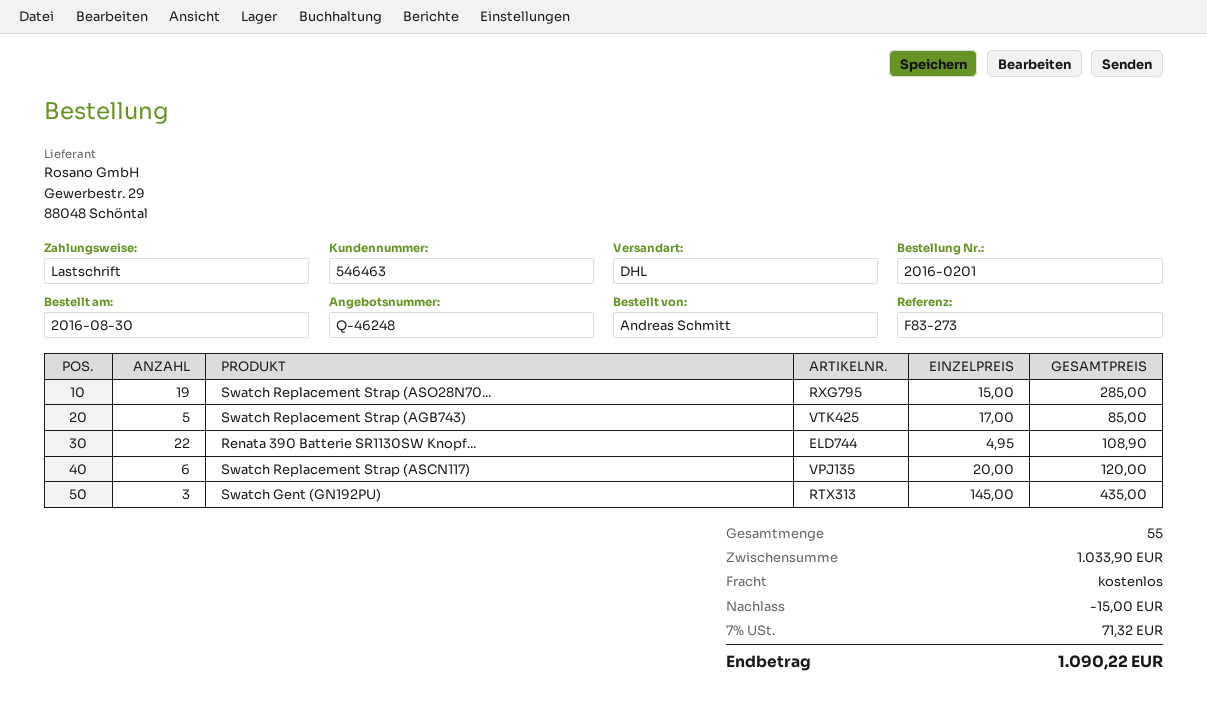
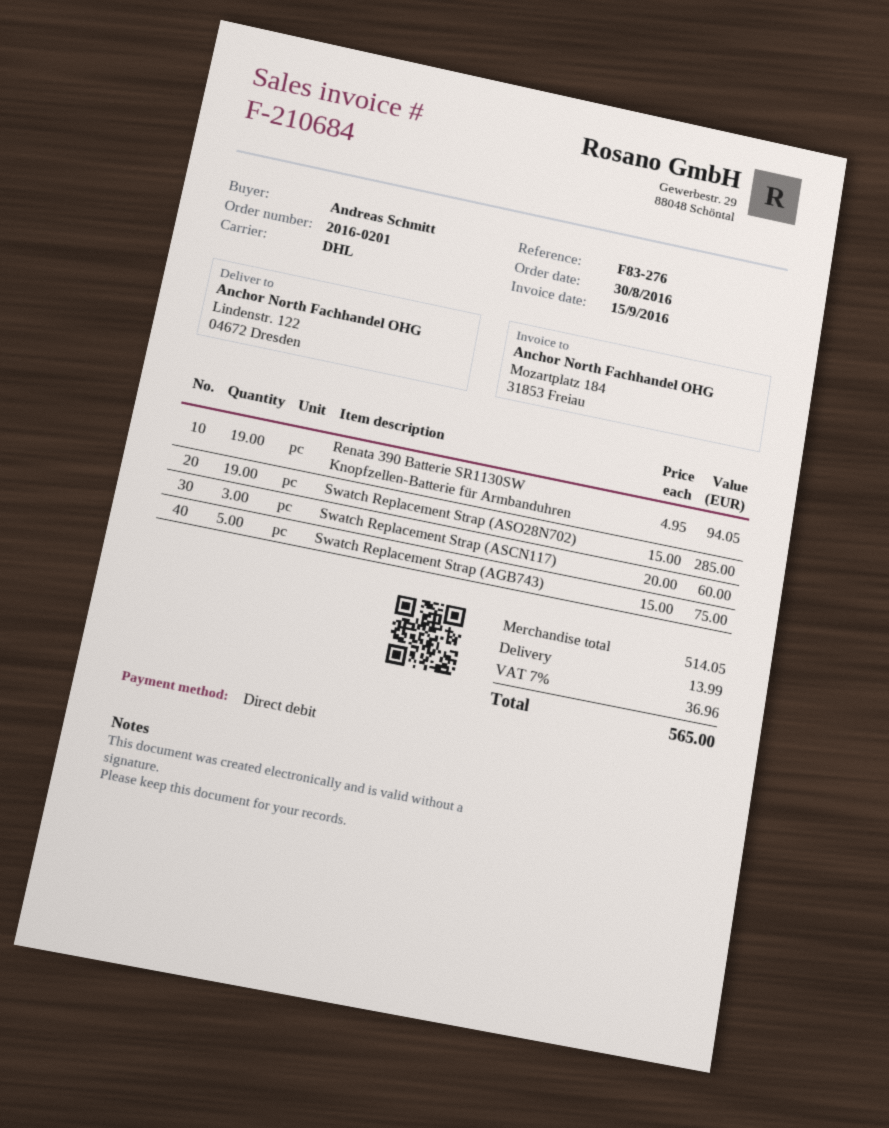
reference: F83-273 -> F83-276
Swatch Replacement Strap (AGB743): 5 x 17.00 = 85.00 -> 5 x 15.00 = 75.00
Renata 390 Batterie SR1130SW Knopf...: 22 x 4.95 = 108.90 -> 19 x 4.95 = 94.05
Swatch Replacement Strap (ASCN117): 6 x 20.00 = 120.00 -> 3 x 20.00 = 60.00
Swatch Gent (GN192PU): 3 x 145.00 = 435.00 -> none
subtotal: 1033.90 -> 514.05
discount: 15.00 -> none
shipping: 0.00 -> 13.99
tax: 7% = 71.32 -> 7% = 36.96
total: 1090.22 -> 565.00

